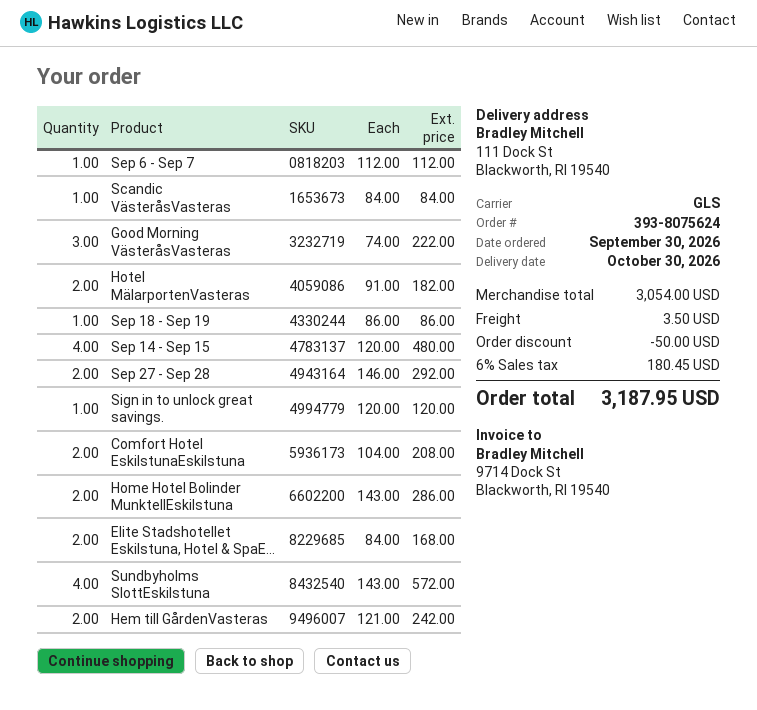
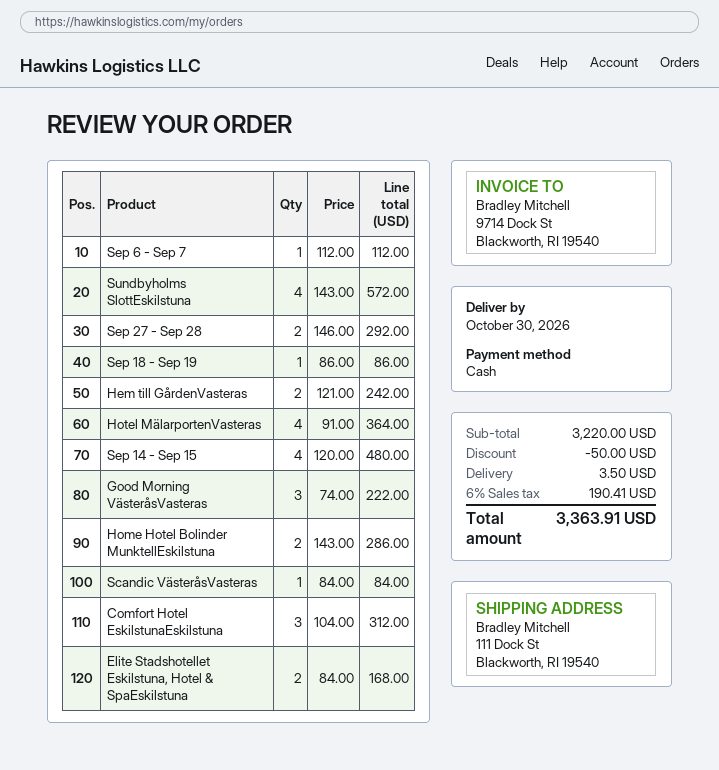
Hotel MälarportenVasteras: 2 x 91.00 = 182.00 -> 4 x 91.00 = 364.00
Sign in to unlock great savings.: 1 x 120.00 = 120.00 -> none
Comfort Hotel EskilstunaEskilstuna: 2 x 104.00 = 208.00 -> 3 x 104.00 = 312.00
subtotal: 3054.00 -> 3220.00
tax: 6% = 180.45 -> 6% = 190.41
total: 3187.95 -> 3363.91

